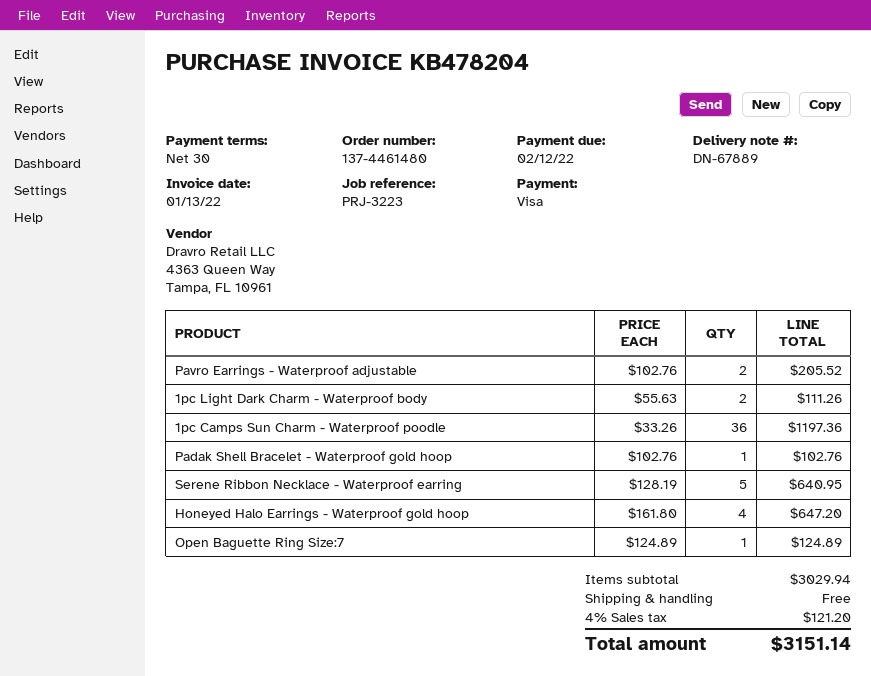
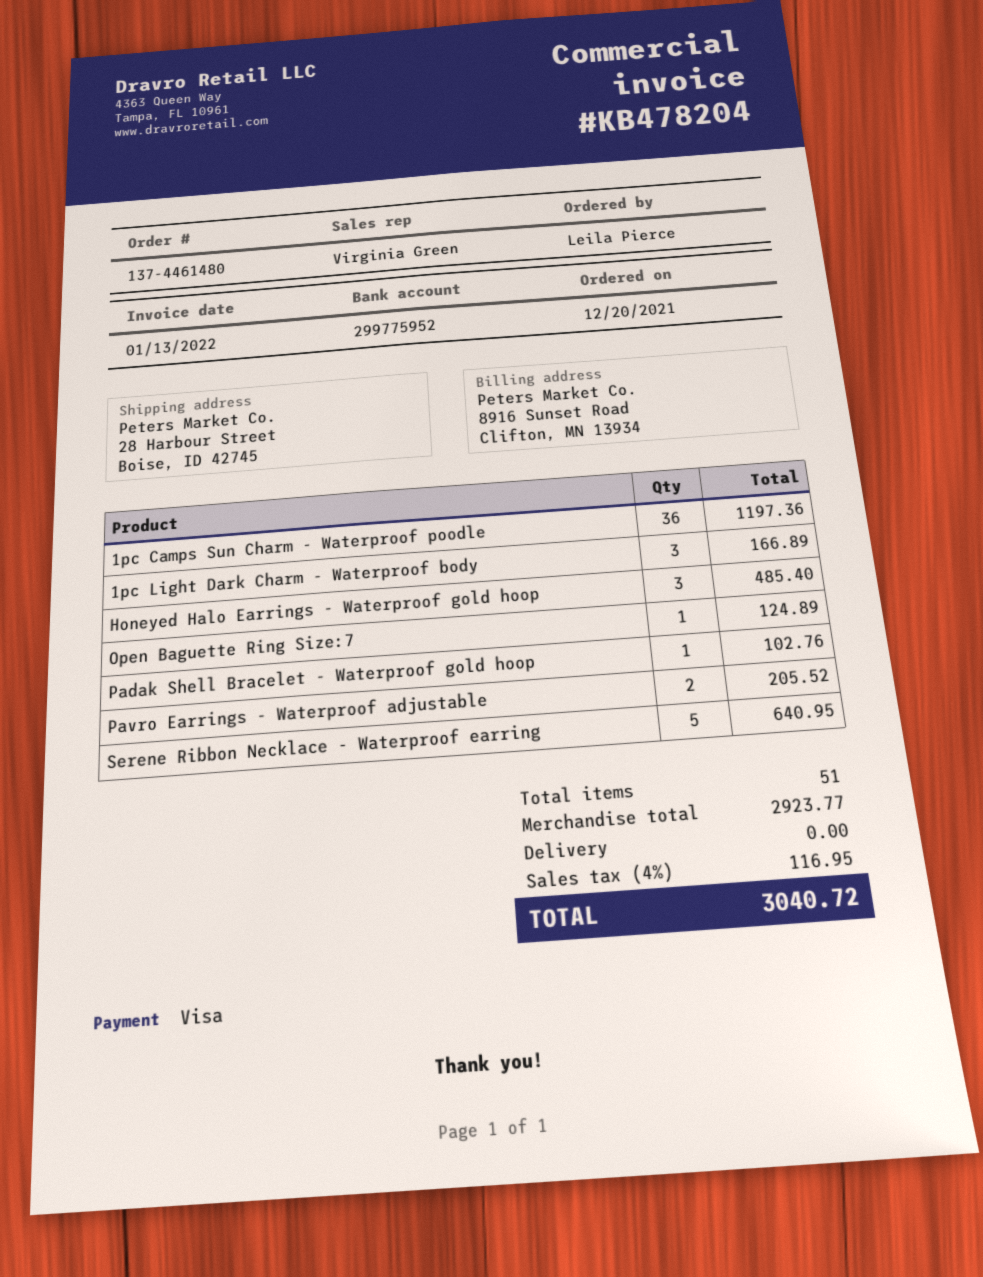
1pc Light Dark Charm - Waterproof body: 2 for 111.26 -> 3 for 166.89
Honeyed Halo Earrings - Waterproof gold hoop: 4 for 647.20 -> 3 for 485.40
subtotal: 3029.94 -> 2923.77
tax: 4% = 121.20 -> 4% = 116.95
total: 3151.14 -> 3040.72

